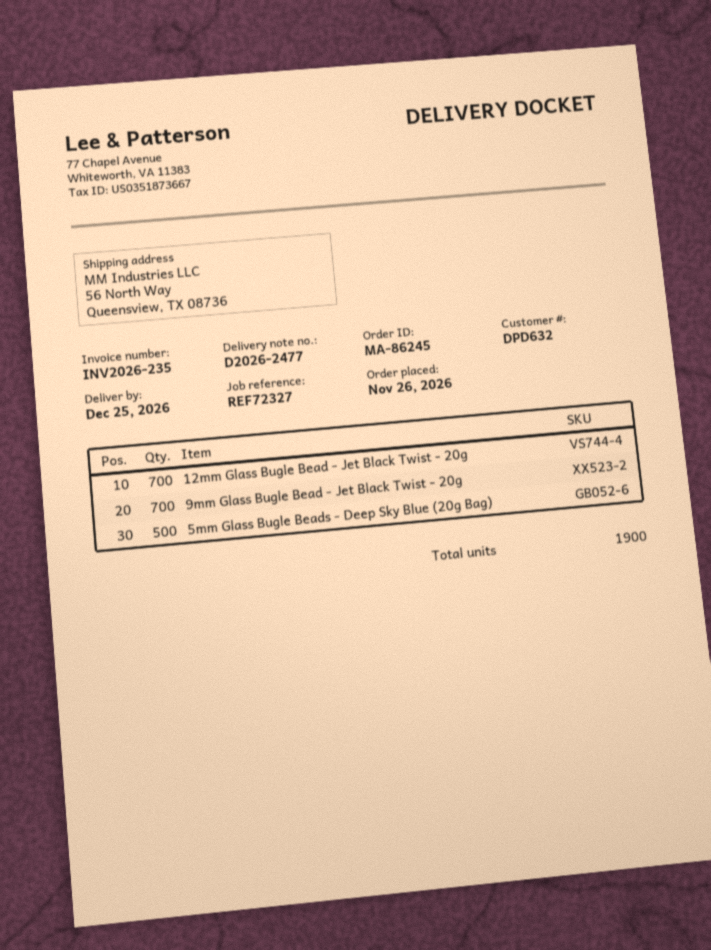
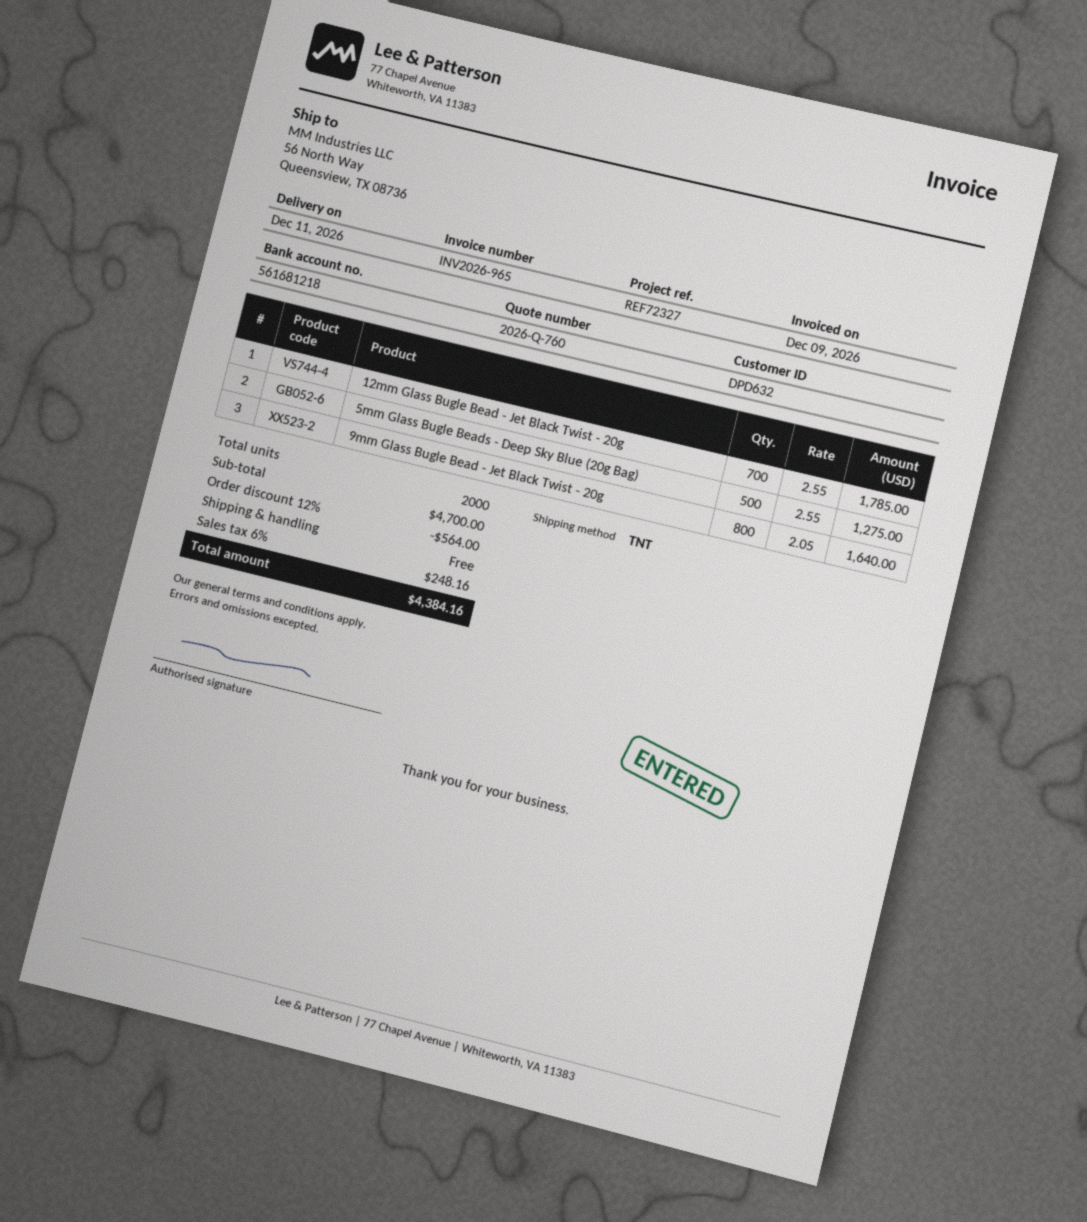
delivery date: 2026-12-25 -> 2026-12-11
invoice number: INV2026-235 -> INV2026-965
9mm Glass Bugle Bead - Jet Black Twist - 20g: 700 -> 800
total quantity: 1900 -> 2000

